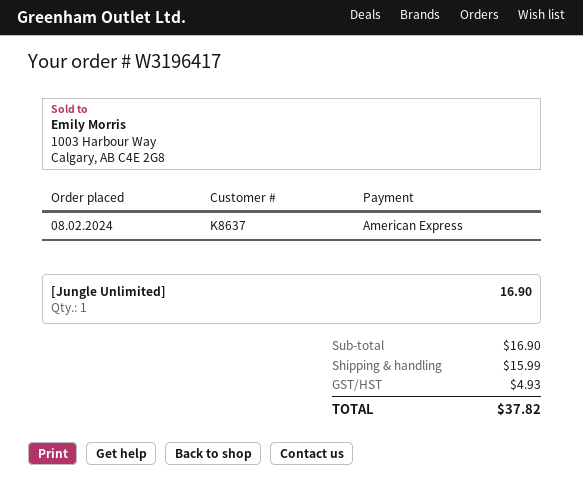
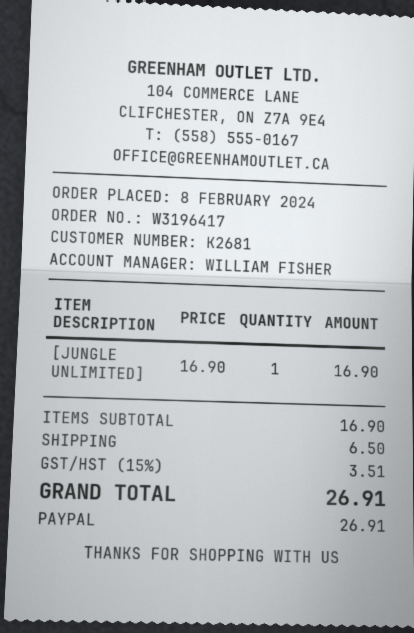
customer number: K8637 -> K2681
payment method: American Express -> PayPal
shipping: 15.99 -> 6.50
tax: 4.93 -> 3.51
total: 37.82 -> 26.91

